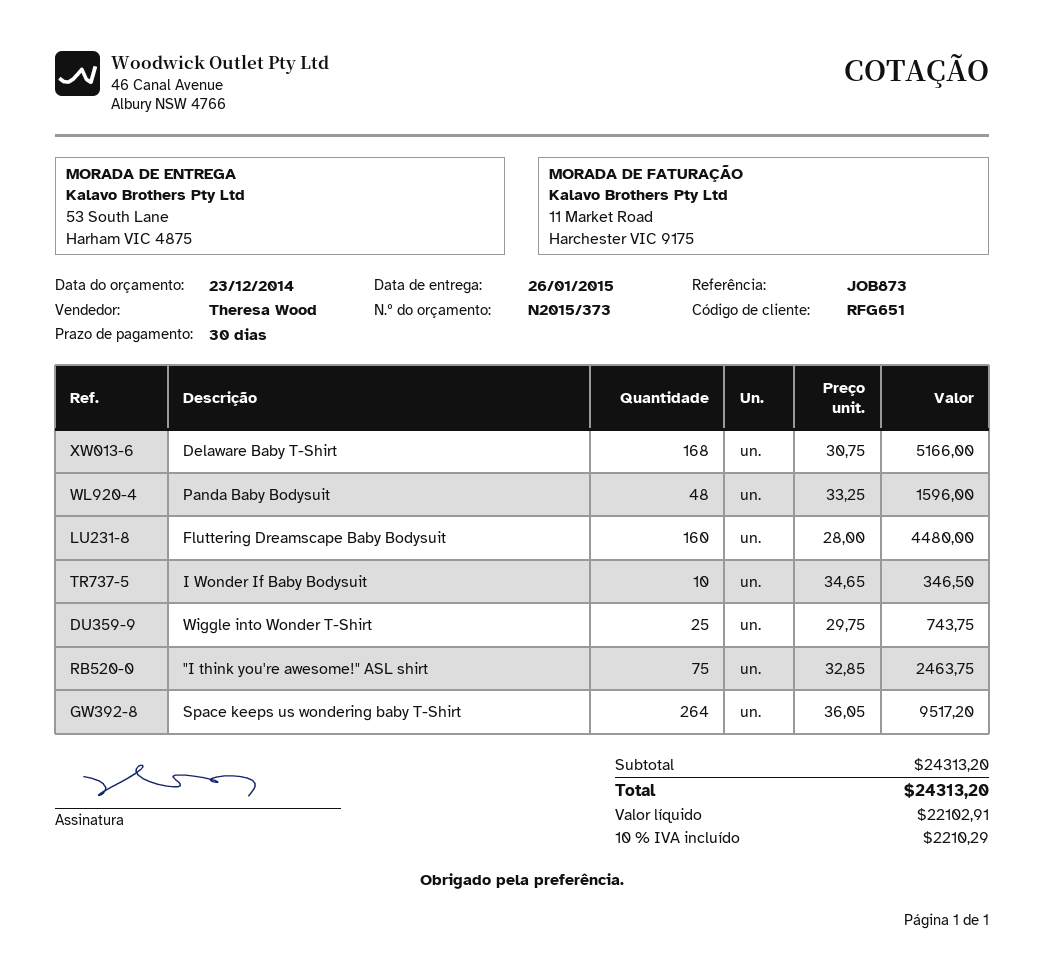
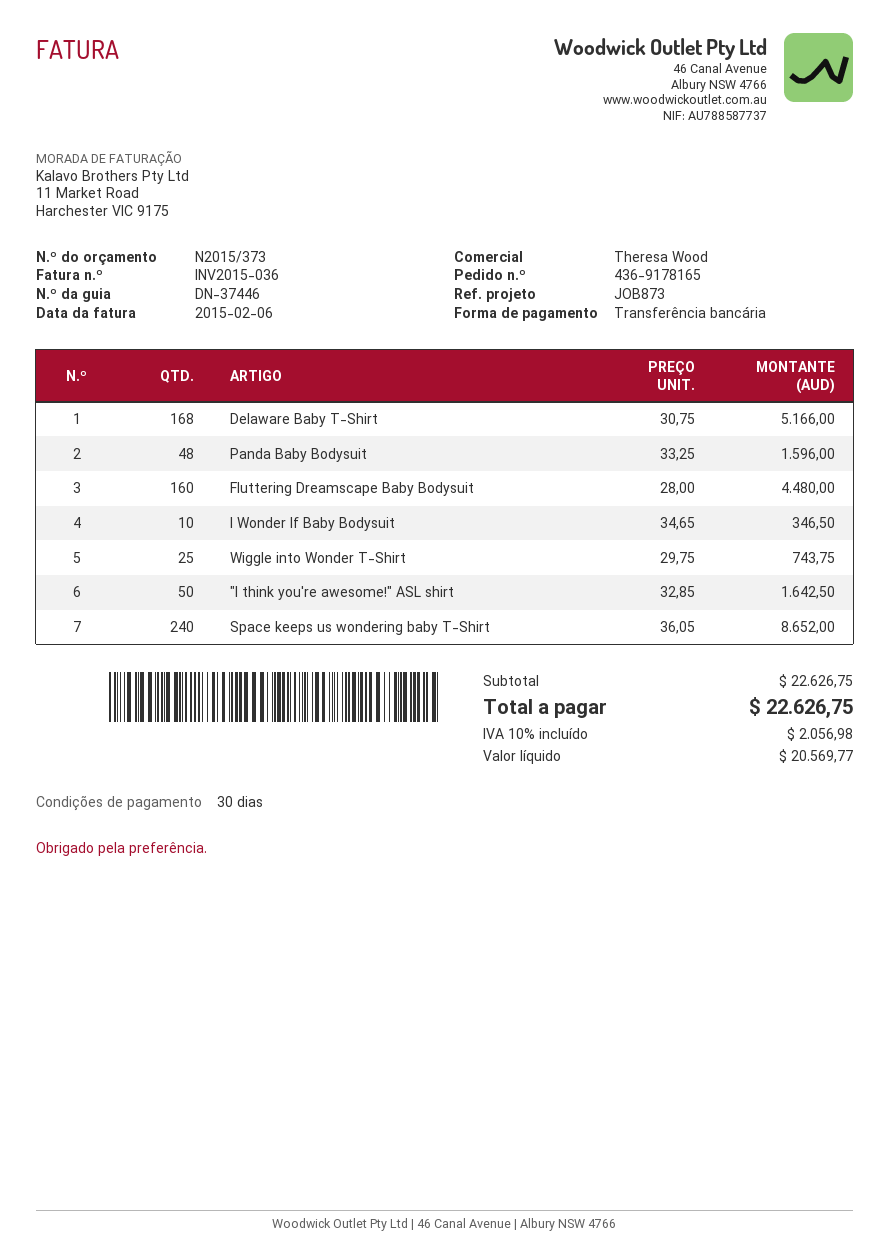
"I think you're awesome!" ASL shirt: 75 x 32.85 = 2463.75 -> 50 x 32.85 = 1642.50
Space keeps us wondering baby T-Shirt: 264 x 36.05 = 9517.20 -> 240 x 36.05 = 8652.00
subtotal: 24313.20 -> 22626.75
net: 22102.91 -> 20569.77
tax: 10% = 2210.29 -> 10% = 2056.98
total: 24313.20 -> 22626.75

